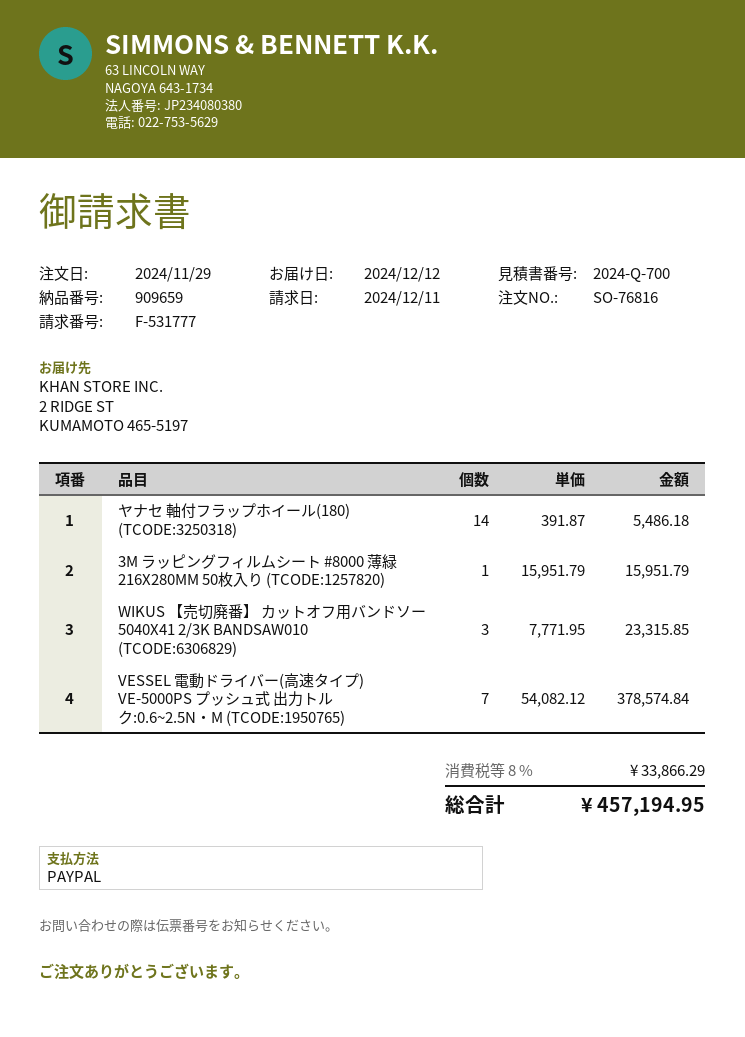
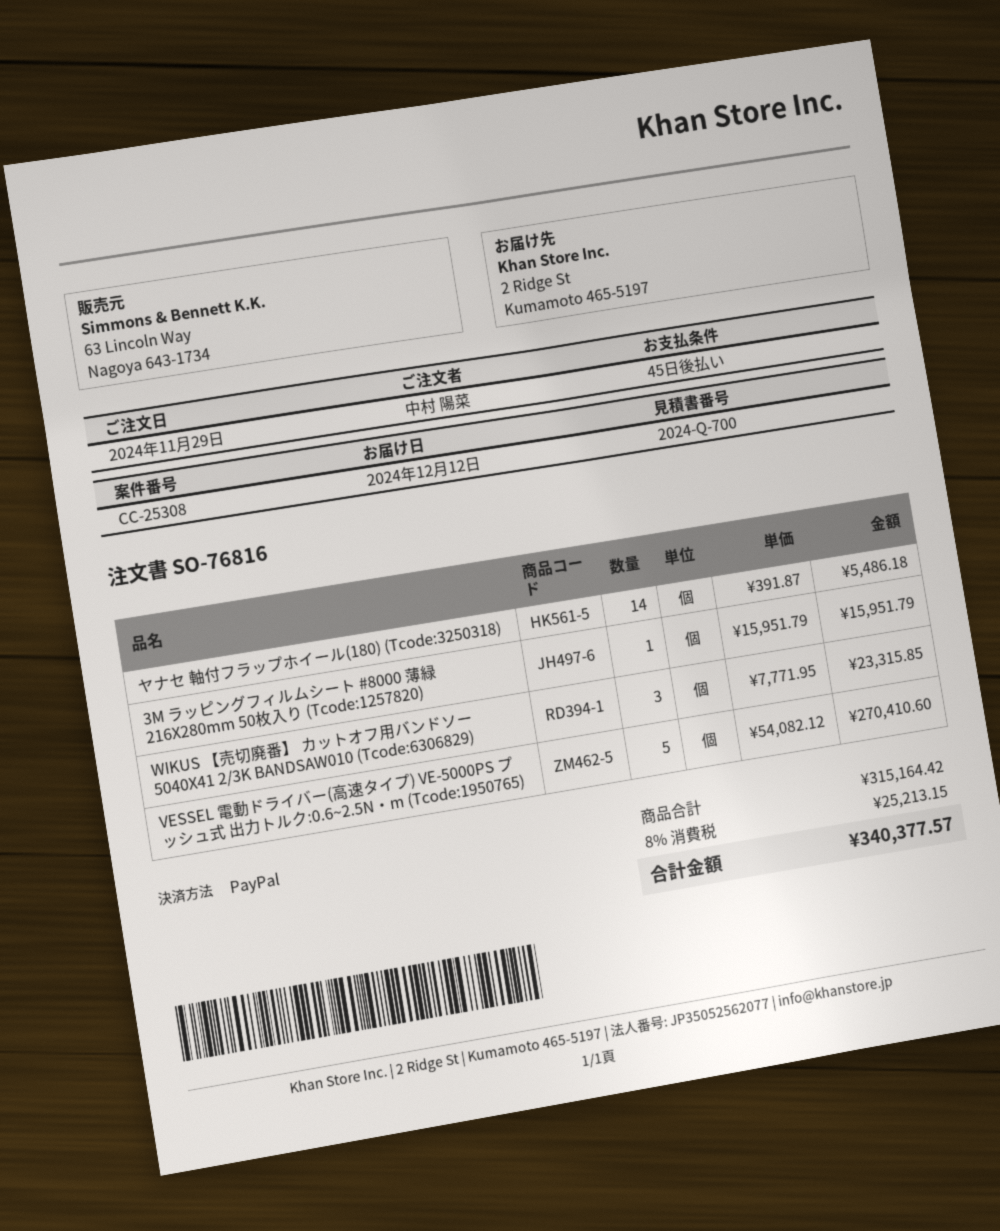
VESSEL 電動ドライバー(高速タイプ) VE-5000PS プッシュ式 出力トルク:0.6~2.5N・M (TCODE:1950765): 7 x 54082.12 = 378574.84 -> 5 x 54082.12 = 270410.60
tax: 8% = 33866.29 -> 8% = 25213.15
total: 457194.95 -> 340377.57

